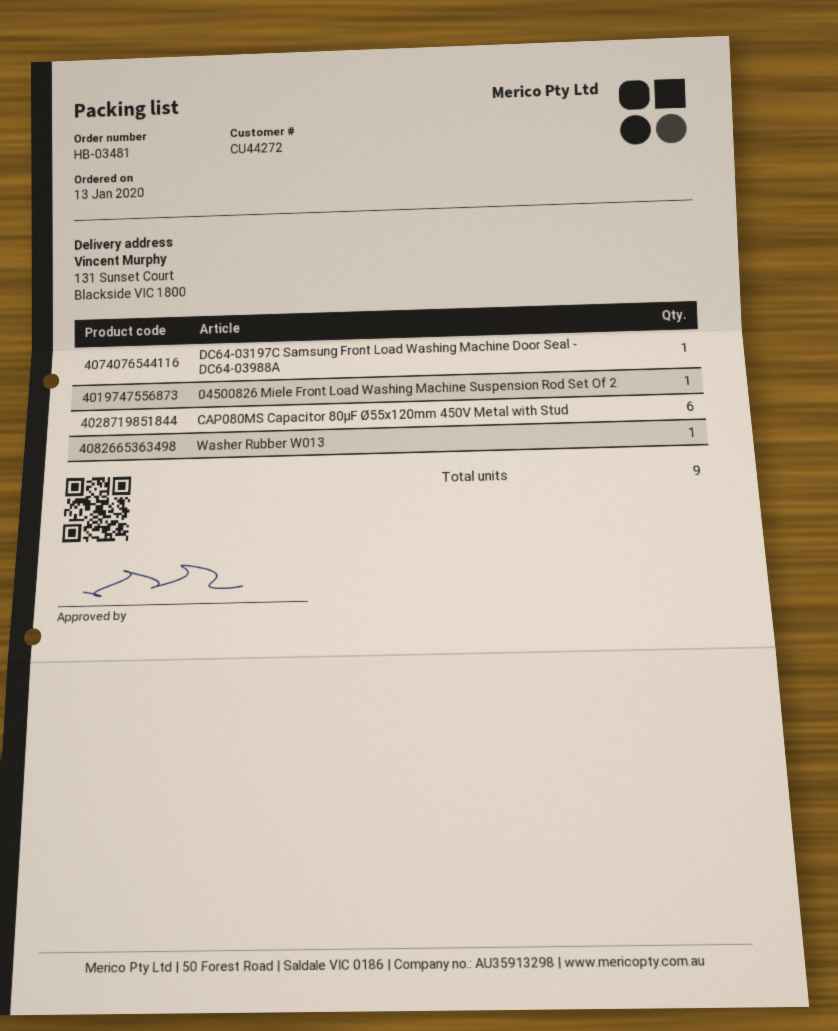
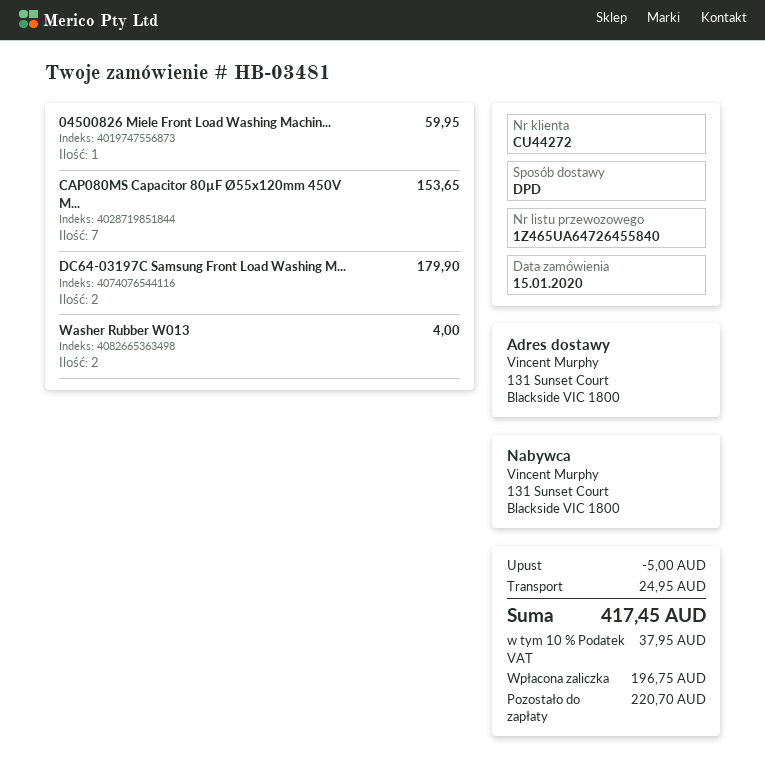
order date: 2020-01-13 -> 2020-01-15
DC64-03197C Samsung Front Load Washing Machine Door Seal - DC64-03988A: 1 -> 2
CAP080MS Capacitor 80µF Ø55x120mm 450V Metal with Stud: 6 -> 7
Washer Rubber W013: 1 -> 2

